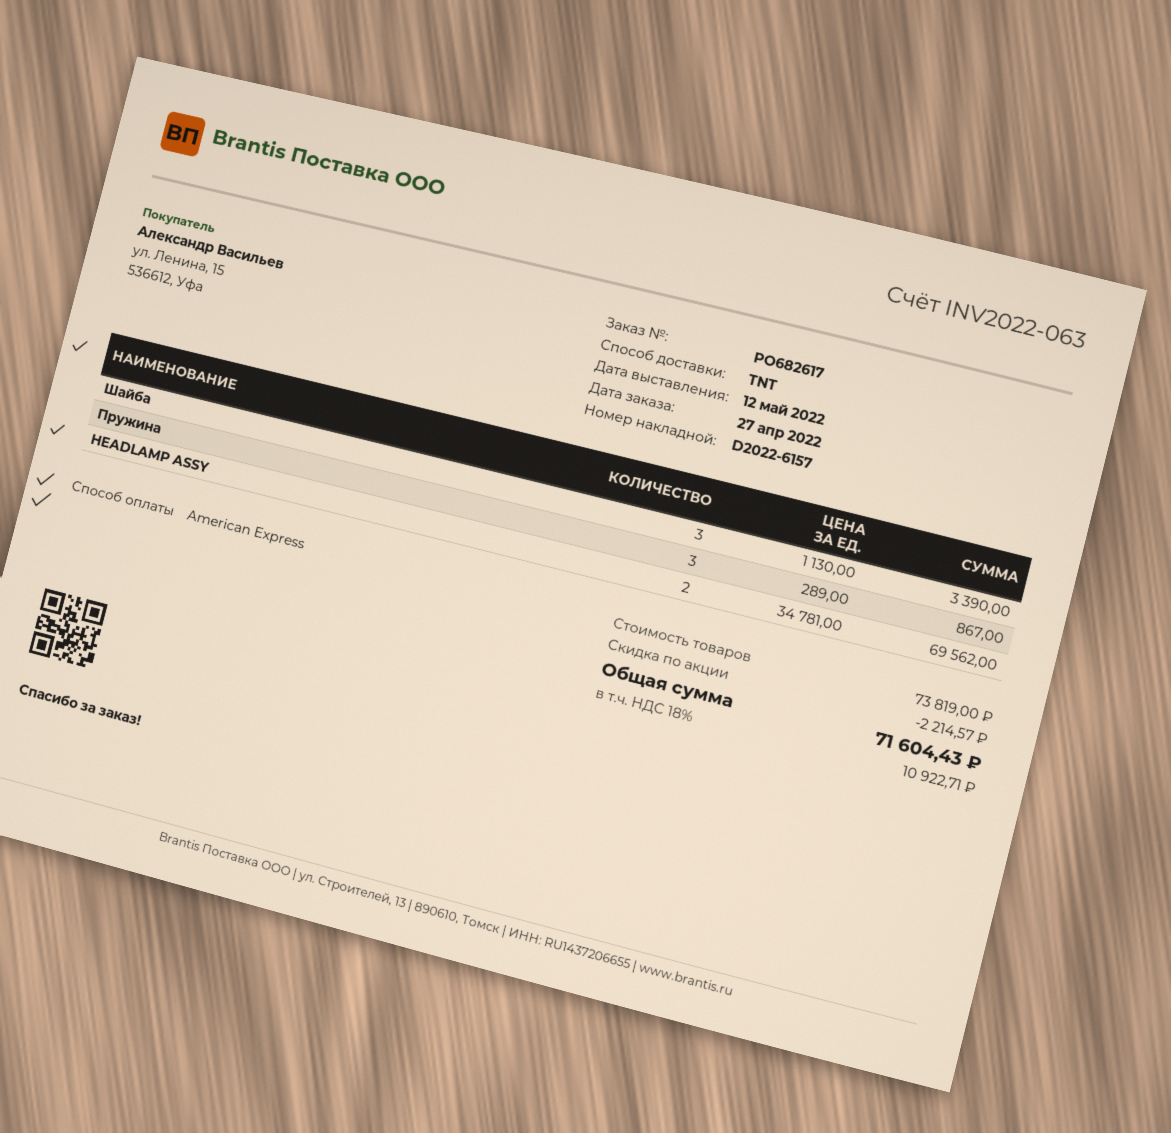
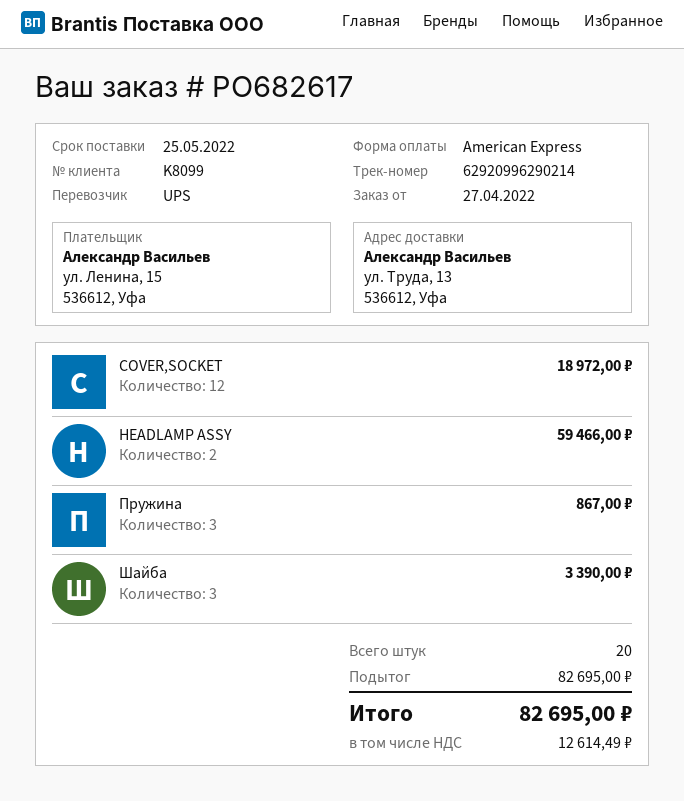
shipping method: TNT -> UPS
HEADLAMP ASSY: 2 for 69562.00 -> 2 for 59466.00
COVER,SOCKET: none -> 12 for 18972.00
subtotal: 73819.00 -> 82695.00
discount: 2214.57 -> none
tax: 10922.71 -> 12614.49
total: 71604.43 -> 82695.00

